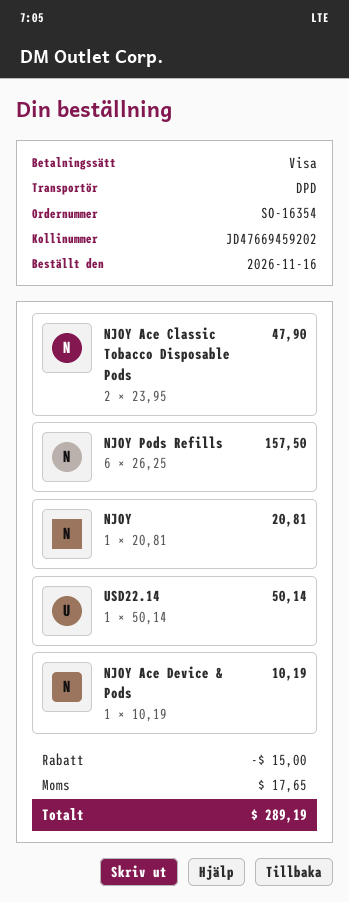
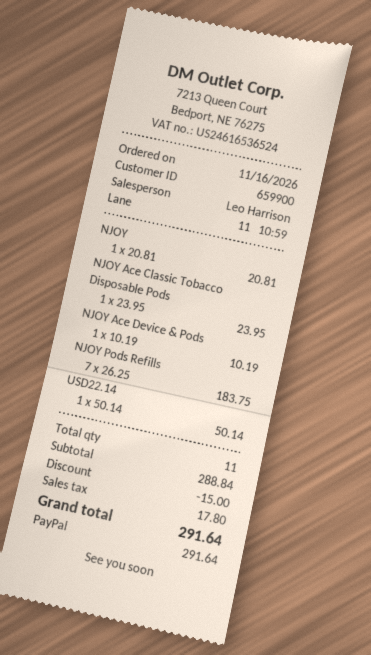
payment method: Visa -> PayPal
NJOY Ace Classic Tobacco Disposable Pods: 2 x 23.95 = 47.90 -> 1 x 23.95 = 23.95
NJOY Pods Refills: 6 x 26.25 = 157.50 -> 7 x 26.25 = 183.75
tax: 17.65 -> 17.80
total: 289.19 -> 291.64

